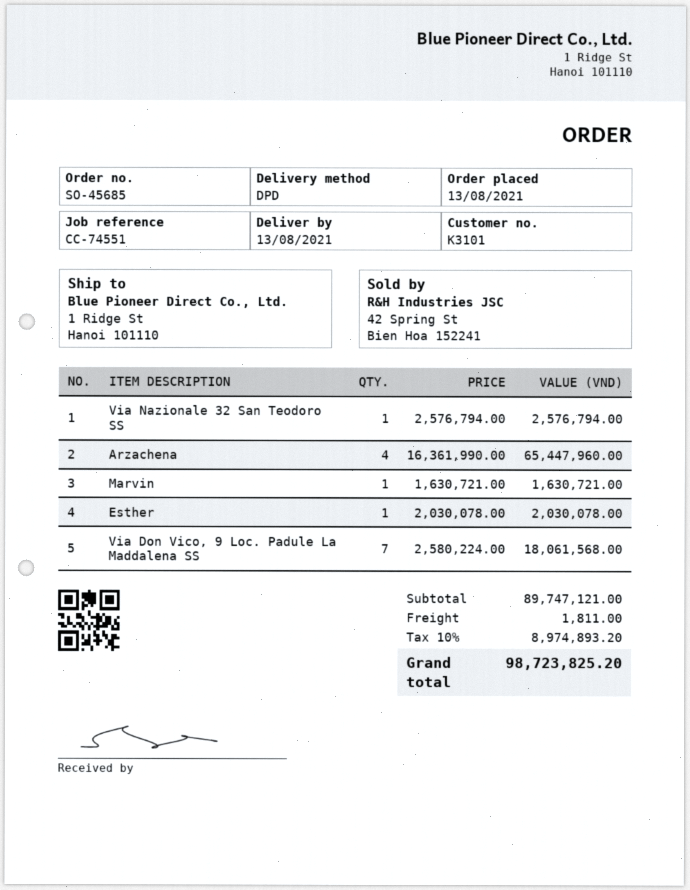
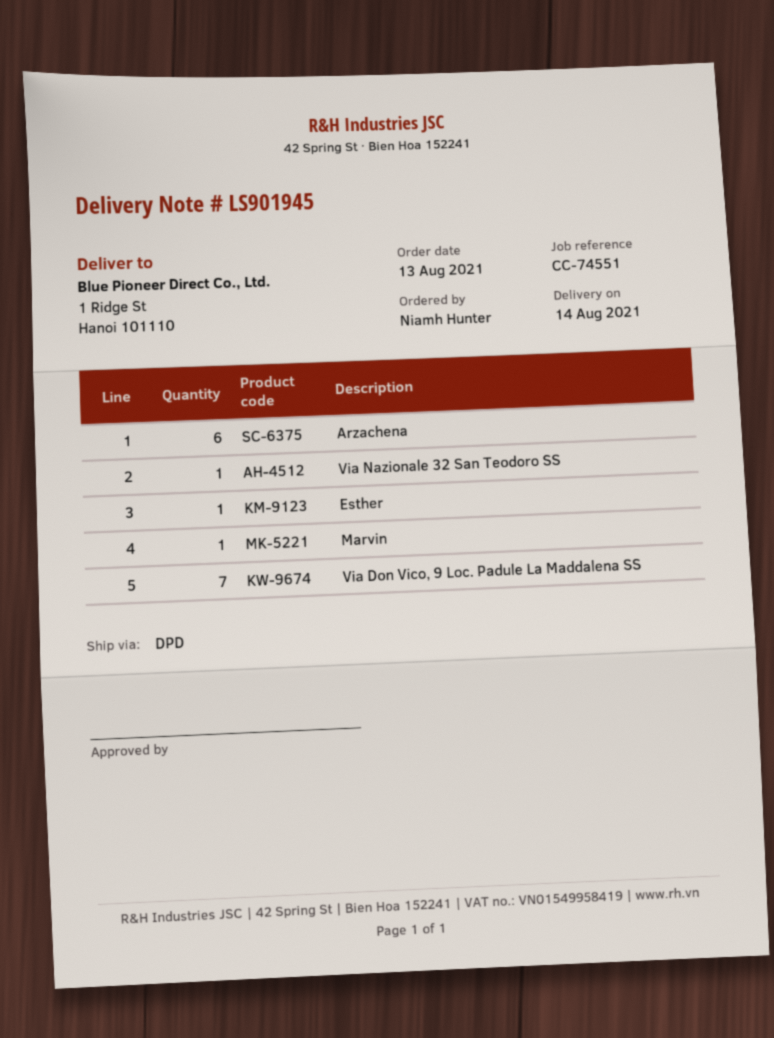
delivery date: 2021-08-13 -> 2021-08-14
Arzachena: 4 -> 6

